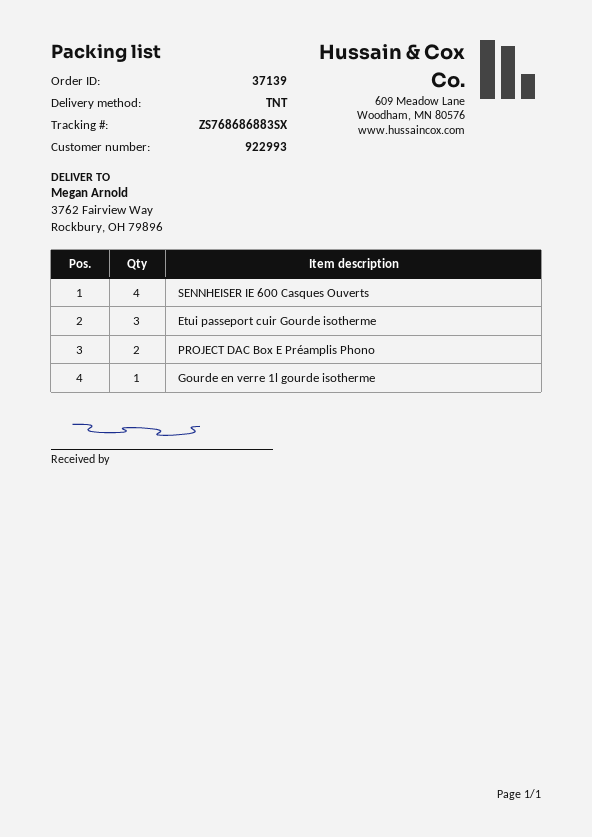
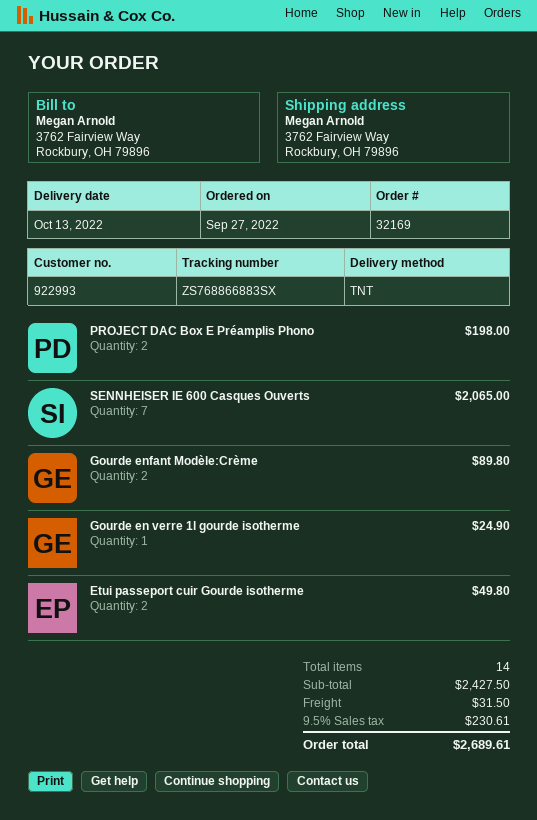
order number: 37139 -> 32169
tracking number: ZS768686883SX -> ZS768866883SX
SENNHEISER IE 600 Casques Ouverts: 4 -> 7
Etui passeport cuir Gourde isotherme: 3 -> 2
Gourde enfant Modèle:Crème: none -> 2

